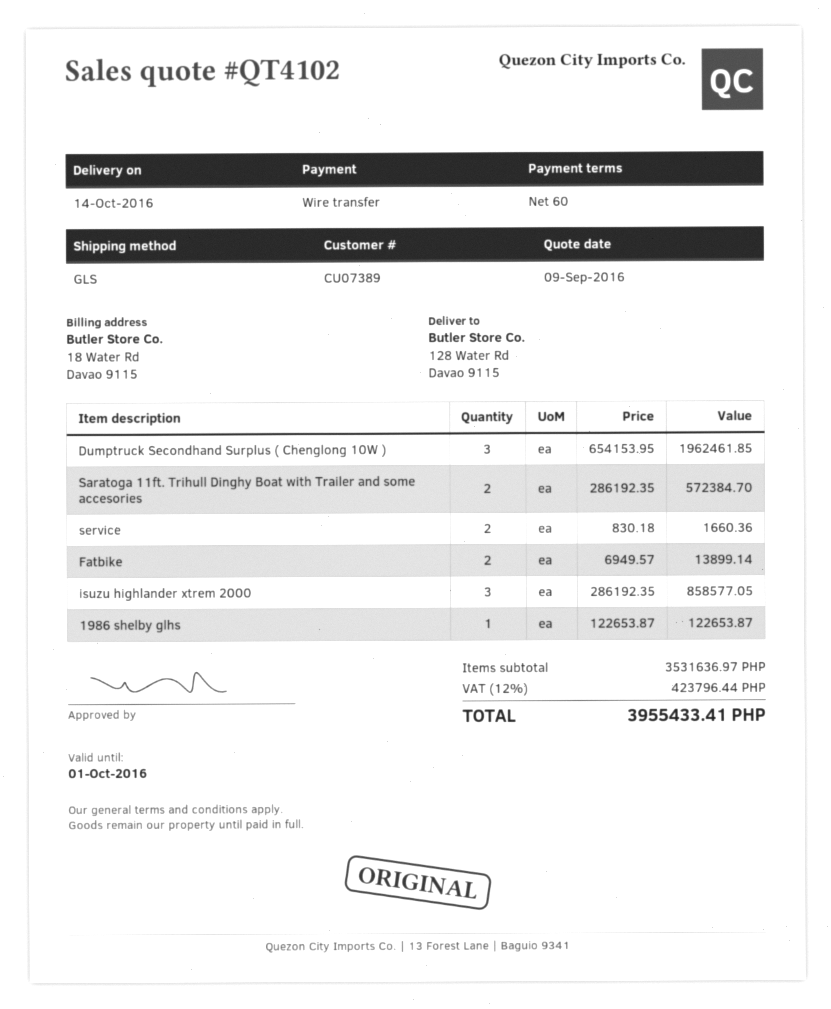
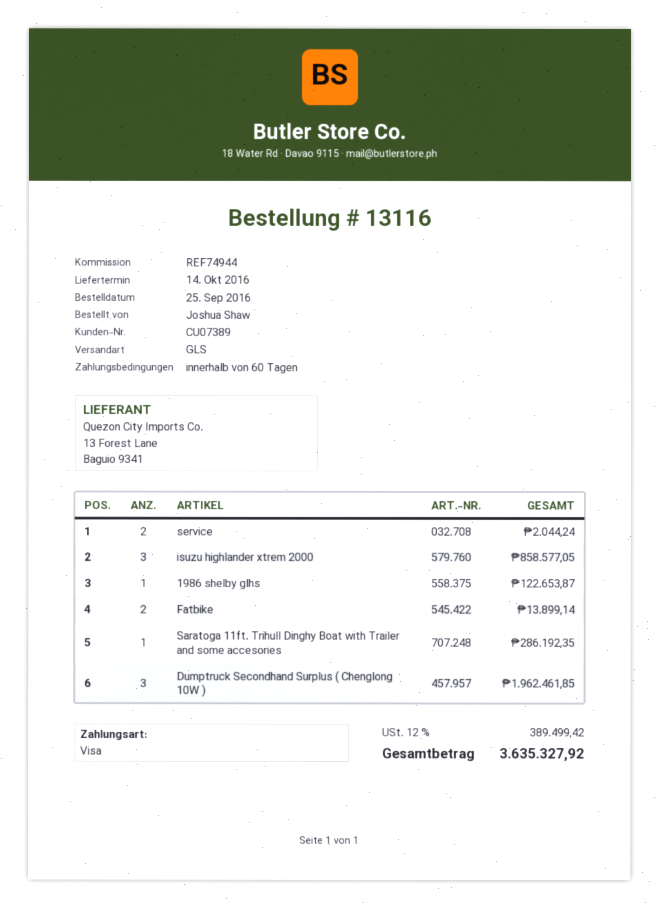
payment method: bank transfer -> Visa
Saratoga 11ft. Trihull Dinghy Boat with Trailer and some accesories: 2 for 572384.70 -> 1 for 286192.35
service: 2 for 1660.36 -> 2 for 2044.24
tax: 12% = 423796.44 -> 12% = 389499.42
total: 3955433.41 -> 3635327.92

